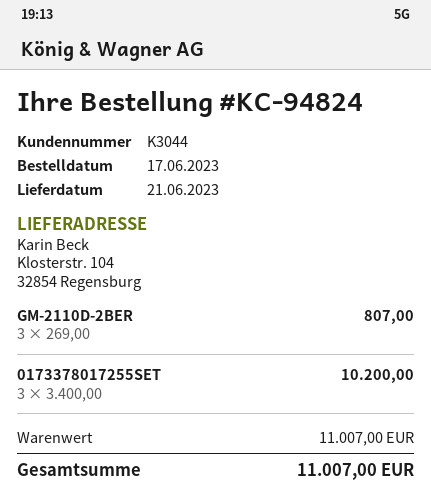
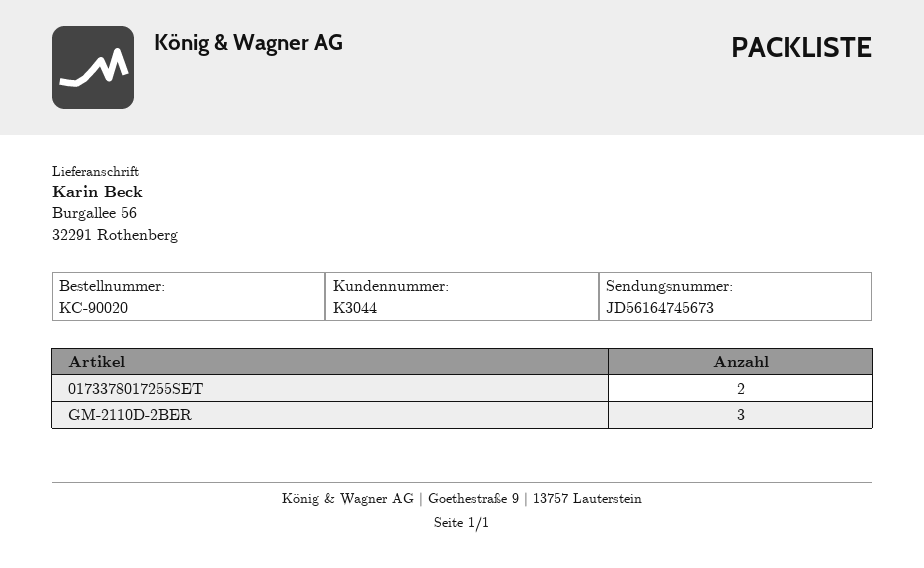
order number: KC-94824 -> KC-90020
ship to: Klosterstr. 104, 32854 Regensburg -> Burgallee 56, 32291 Rothenberg
0173378017255SET: 3 -> 2

